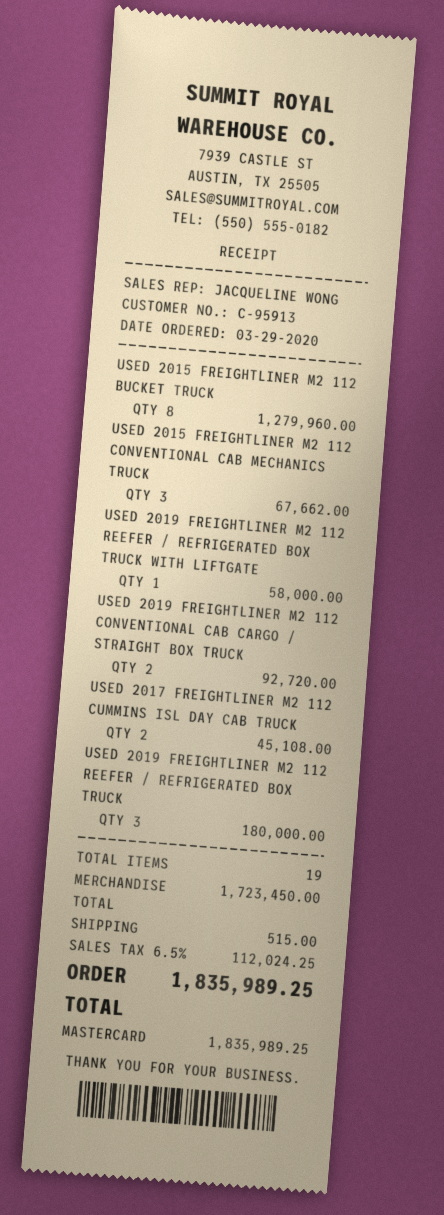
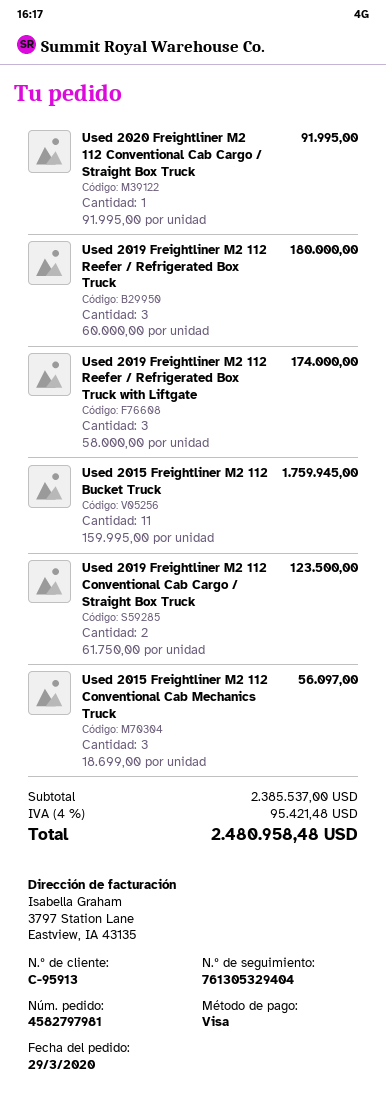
payment method: Mastercard -> Visa
USED 2015 FREIGHTLINER M2 112 BUCKET TRUCK: 8 for 1279960.00 -> 11 for 1759945.00
USED 2015 FREIGHTLINER M2 112 CONVENTIONAL CAB MECHANICS TRUCK: 3 for 67662.00 -> 3 for 56097.00
USED 2019 FREIGHTLINER M2 112 REEFER / REFRIGERATED BOX TRUCK WITH LIFTGATE: 1 for 58000.00 -> 3 for 174000.00
USED 2019 FREIGHTLINER M2 112 CONVENTIONAL CAB CARGO / STRAIGHT BOX TRUCK: 2 for 92720.00 -> 2 for 123500.00
USED 2017 FREIGHTLINER M2 112 CUMMINS ISL DAY CAB TRUCK: 2 for 45108.00 -> none
Used 2020 Freightliner M2 112 Conventional Cab Cargo / Straight Box Truck: none -> 1 for 91995.00
subtotal: 1723450.00 -> 2385537.00
shipping: 515.00 -> none
tax: 6.5% = 112024.25 -> 4% = 95421.48
total: 1835989.25 -> 2480958.48

